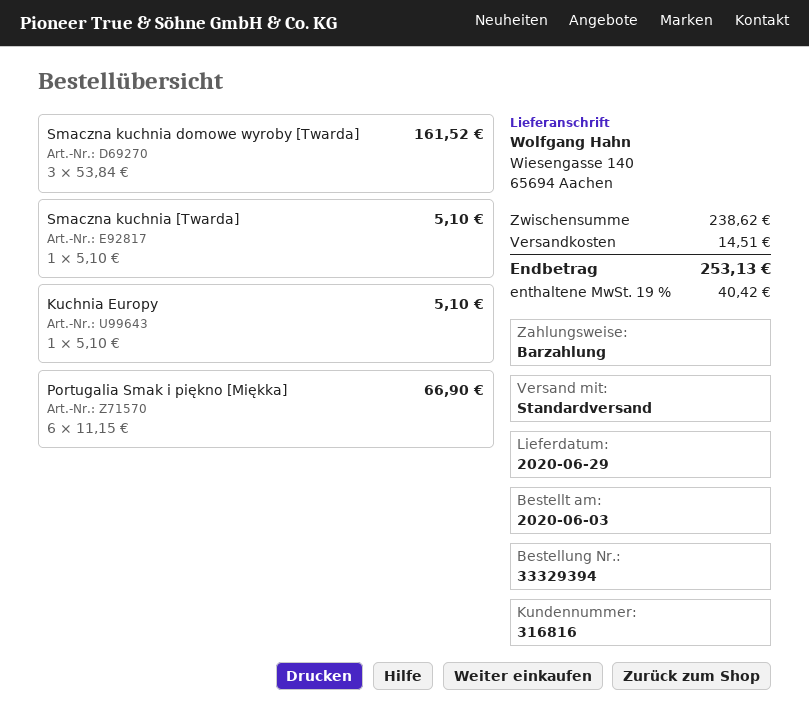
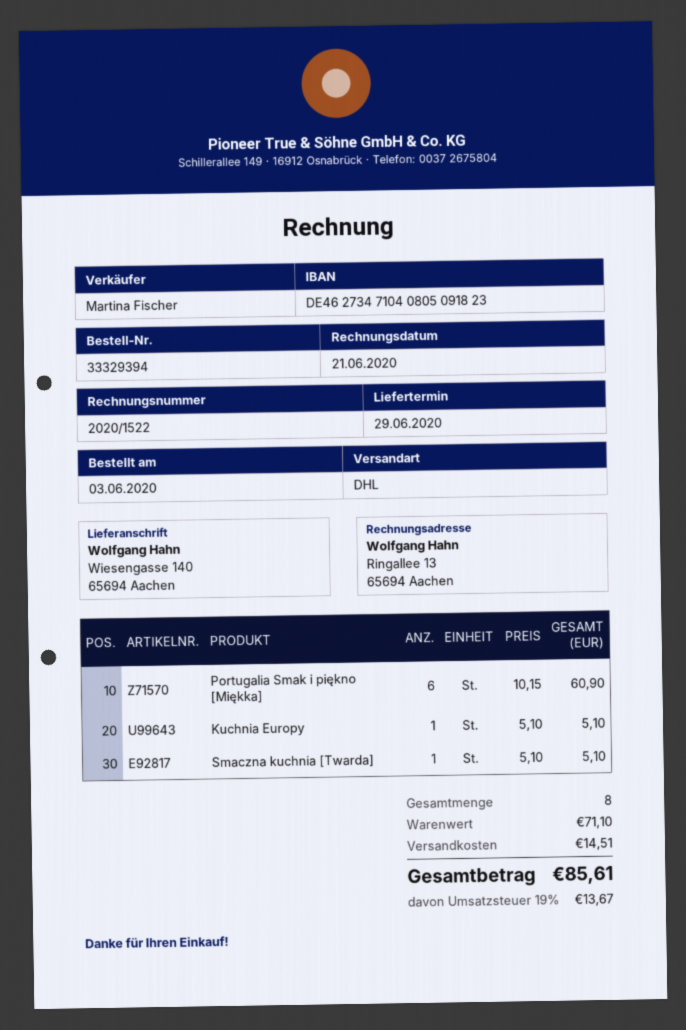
shipping method: standard -> DHL
Smaczna kuchnia domowe wyroby [Twarda]: 3 x 53.84 = 161.52 -> none
Portugalia Smak i piękno [Miękka]: 6 x 11.15 = 66.90 -> 6 x 10.15 = 60.90
subtotal: 238.62 -> 71.10
tax: 19% = 40.42 -> 19% = 13.67
total: 253.13 -> 85.61

